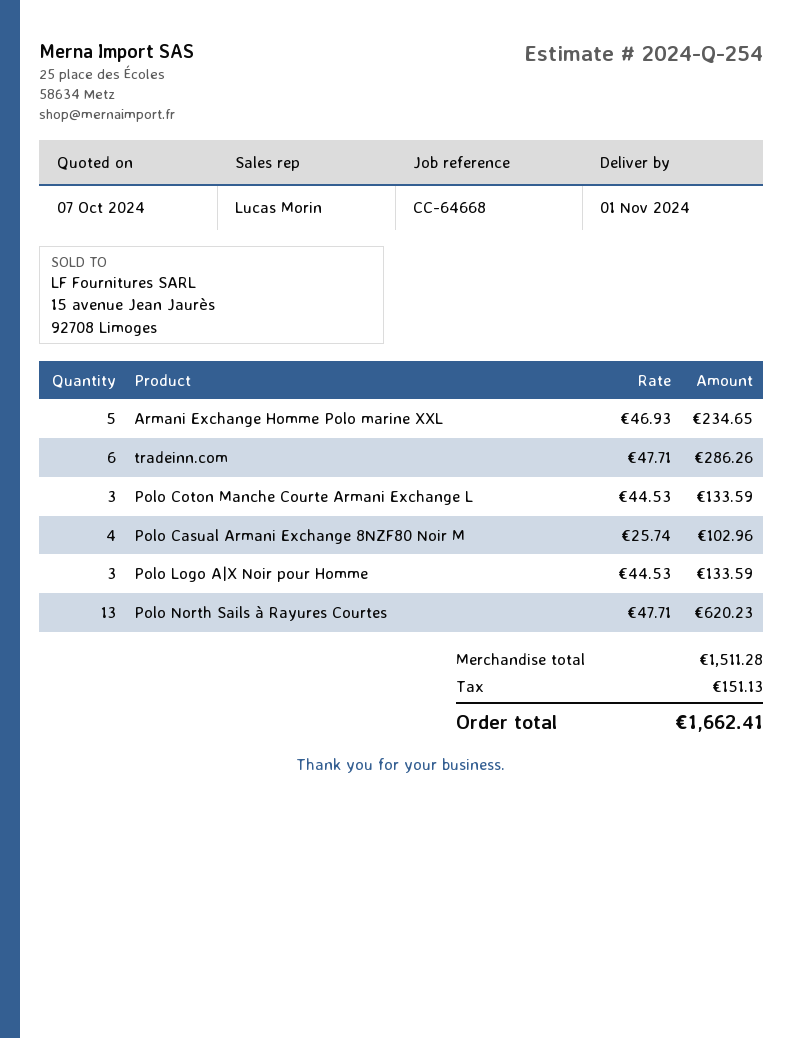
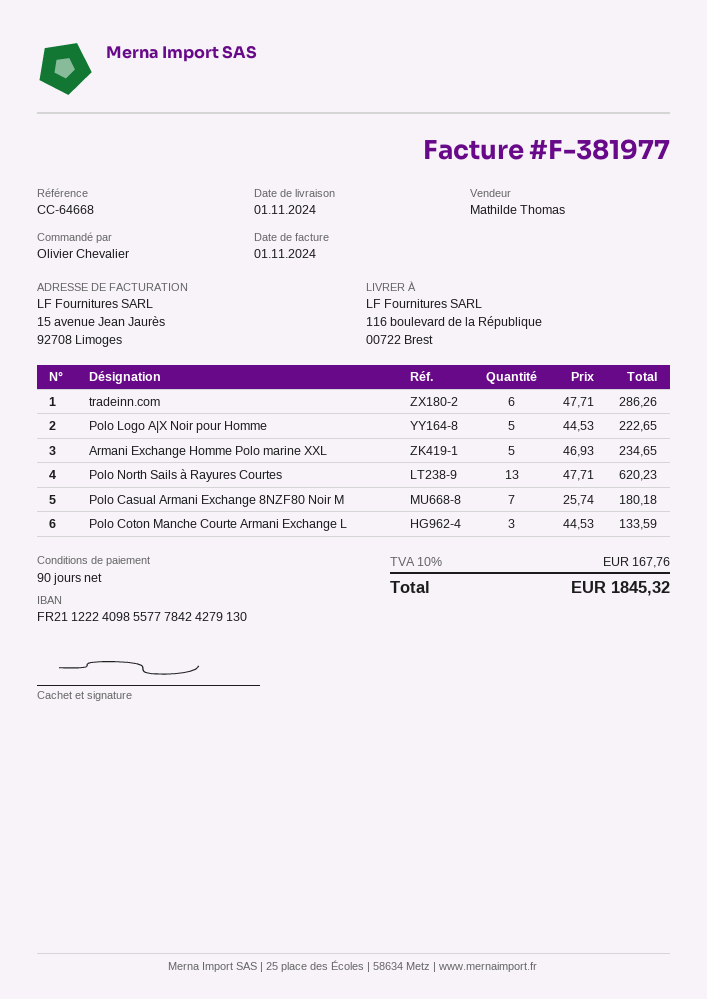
sales rep: Lucas Morin -> Mathilde Thomas
Polo Casual Armani Exchange 8NZF80 Noir M: 4 x 25.74 = 102.96 -> 7 x 25.74 = 180.18
Polo Logo A|X Noir pour Homme: 3 x 44.53 = 133.59 -> 5 x 44.53 = 222.65
tax: 151.13 -> 167.76
total: 1662.41 -> 1845.32

